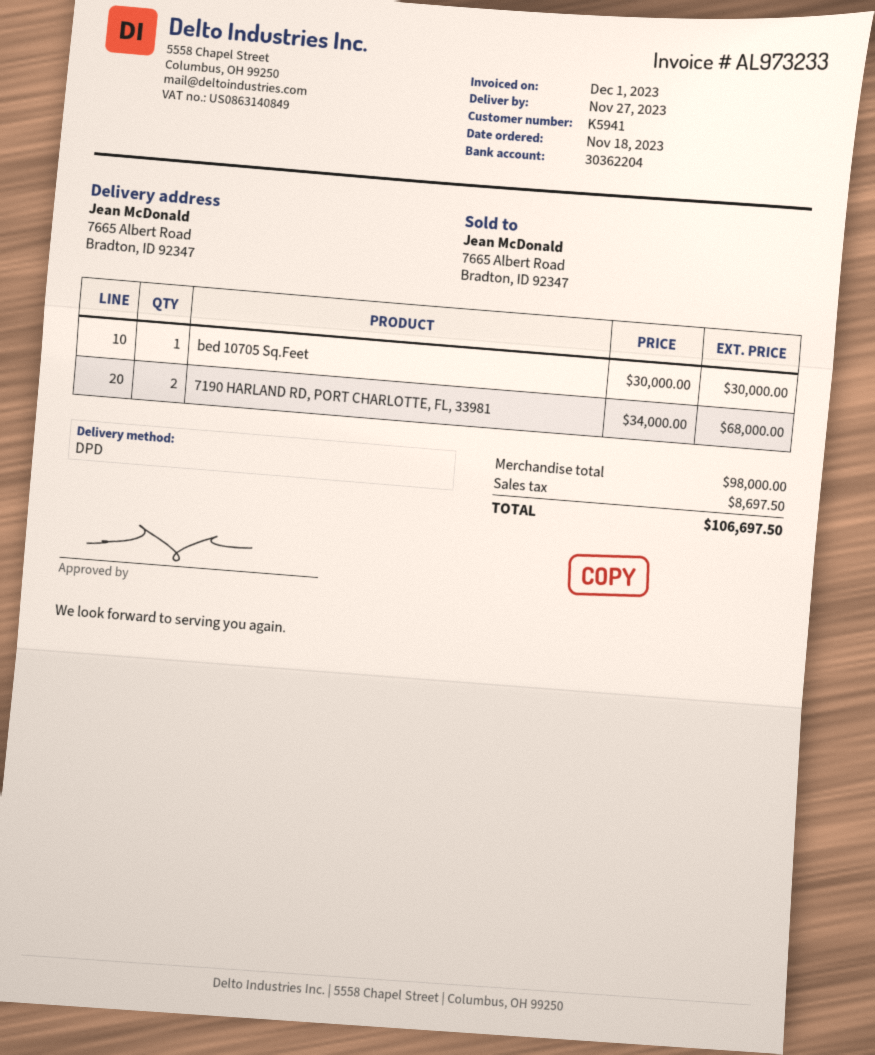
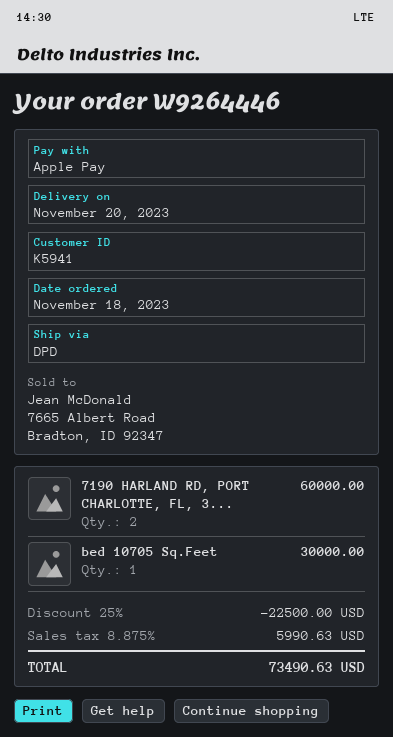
delivery date: 2023-11-27 -> 2023-11-20
7190 HARLAND RD, PORT CHARLOTTE, FL, 33981: 2 for 68000.00 -> 2 for 60000.00
discount: none -> 25% = 22500.00
tax: 8697.50 -> 5990.63
total: 106697.50 -> 73490.63

